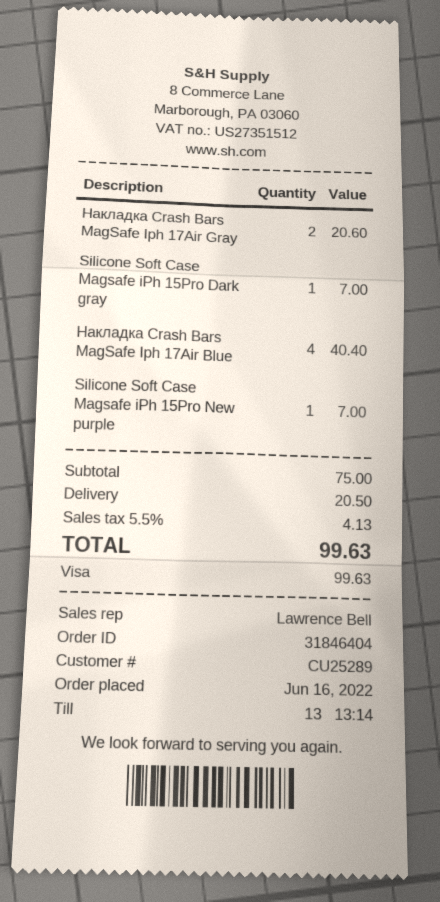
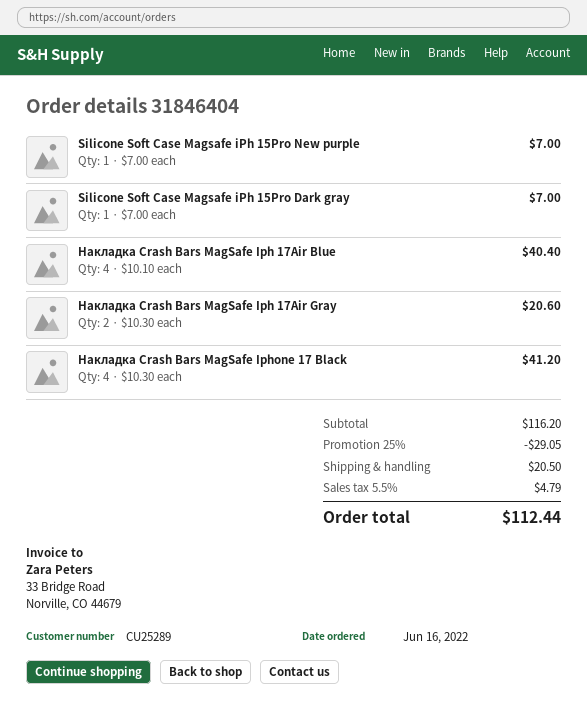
Накладка Crash Bars MagSafe Iphone 17 Black: none -> 4 for 41.20
subtotal: 75.00 -> 116.20
discount: none -> 25% = 29.05
tax: 5.5% = 4.13 -> 5.5% = 4.79
total: 99.63 -> 112.44

